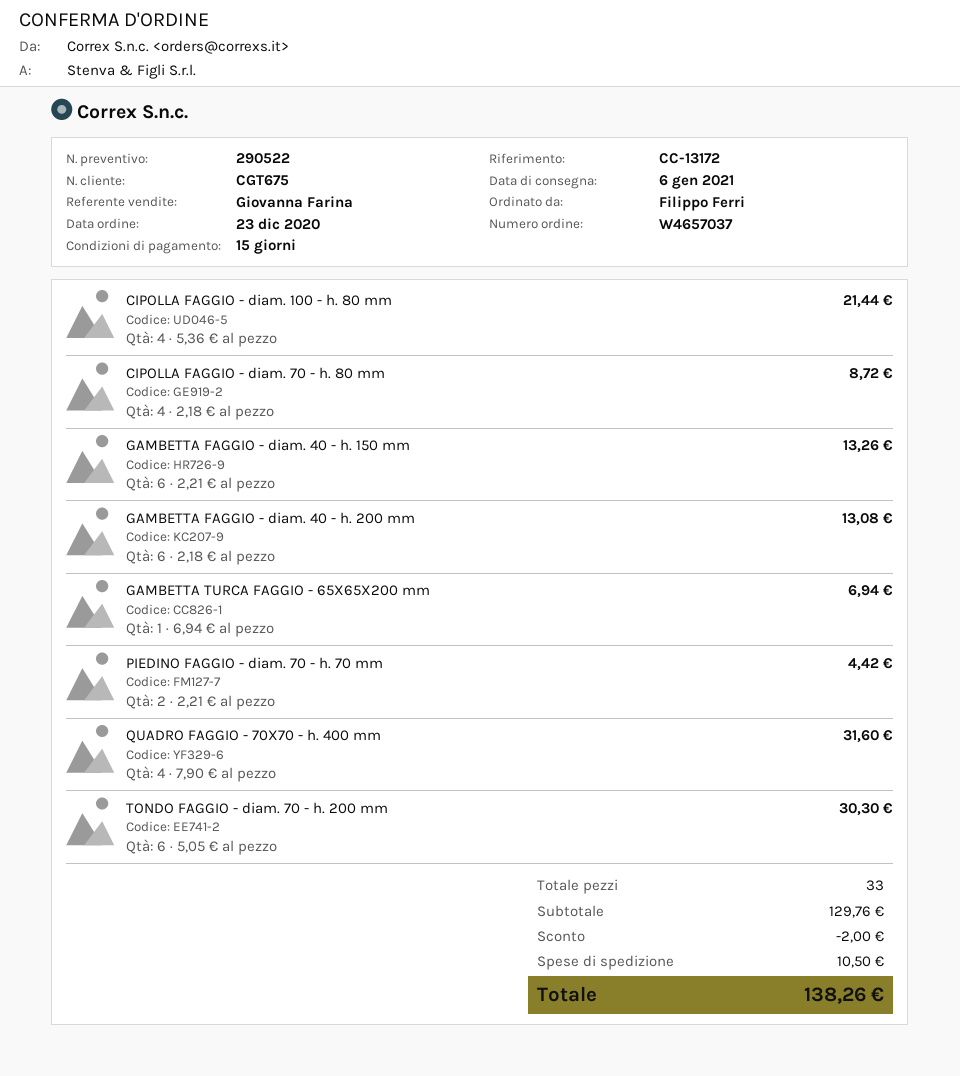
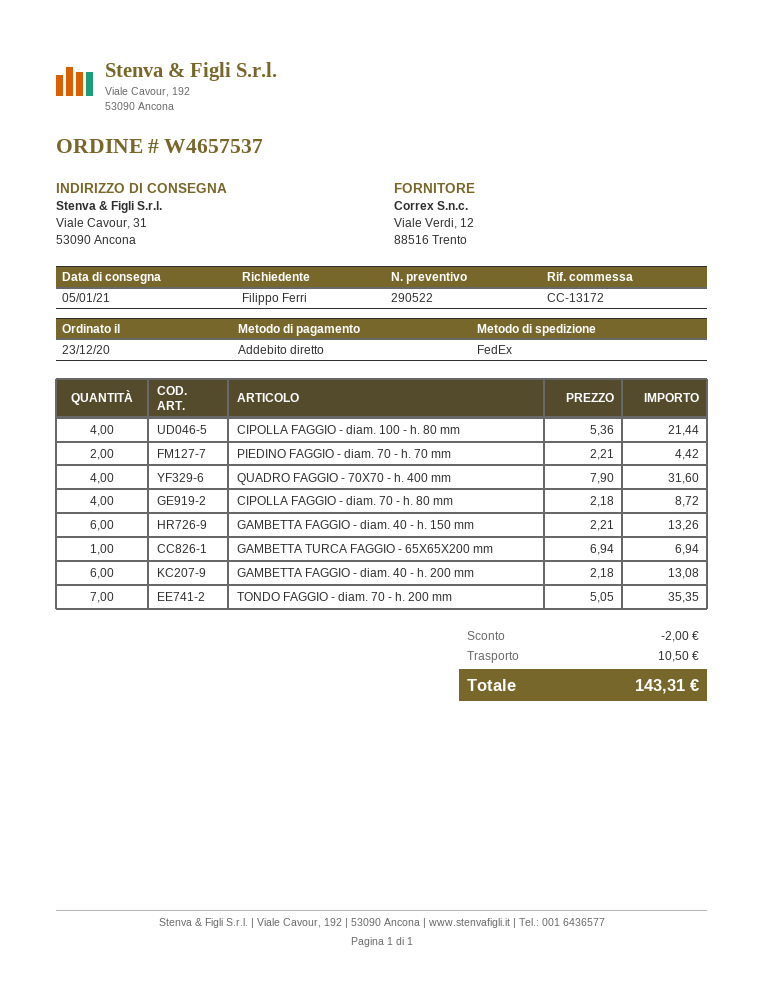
order number: W4657037 -> W4657537
delivery date: 2021-01-06 -> 2021-01-05
TONDO FAGGIO - diam. 70 - h. 200 mm: 6 x 5.05 = 30.30 -> 7 x 5.05 = 35.35
total: 138.26 -> 143.31

